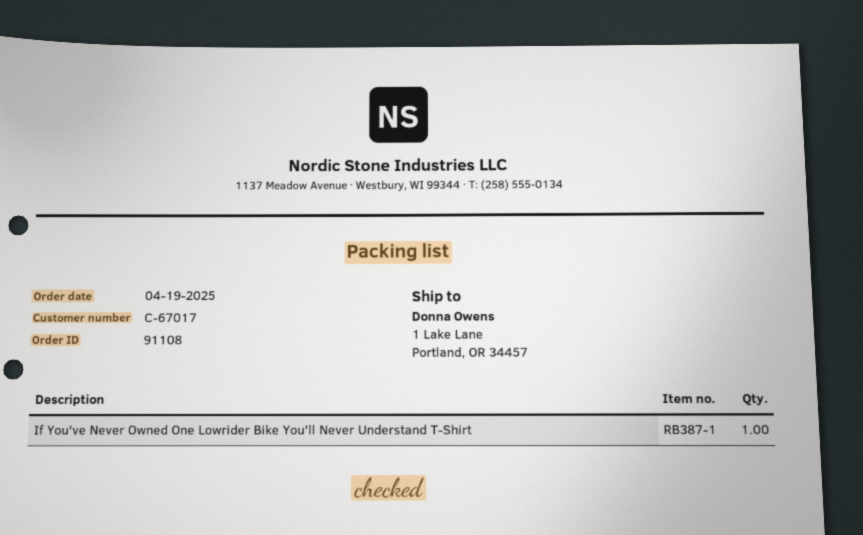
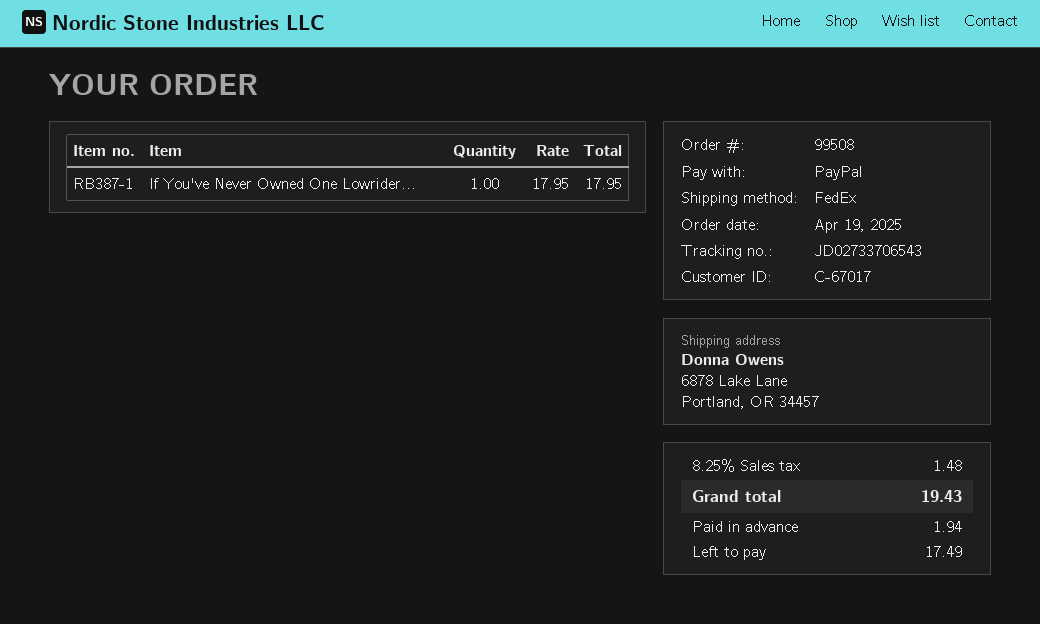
order number: 91108 -> 99508
ship to: 1 Lake Lane, Portland, OR 34457 -> 6878 Lake Lane, Portland, OR 34457

